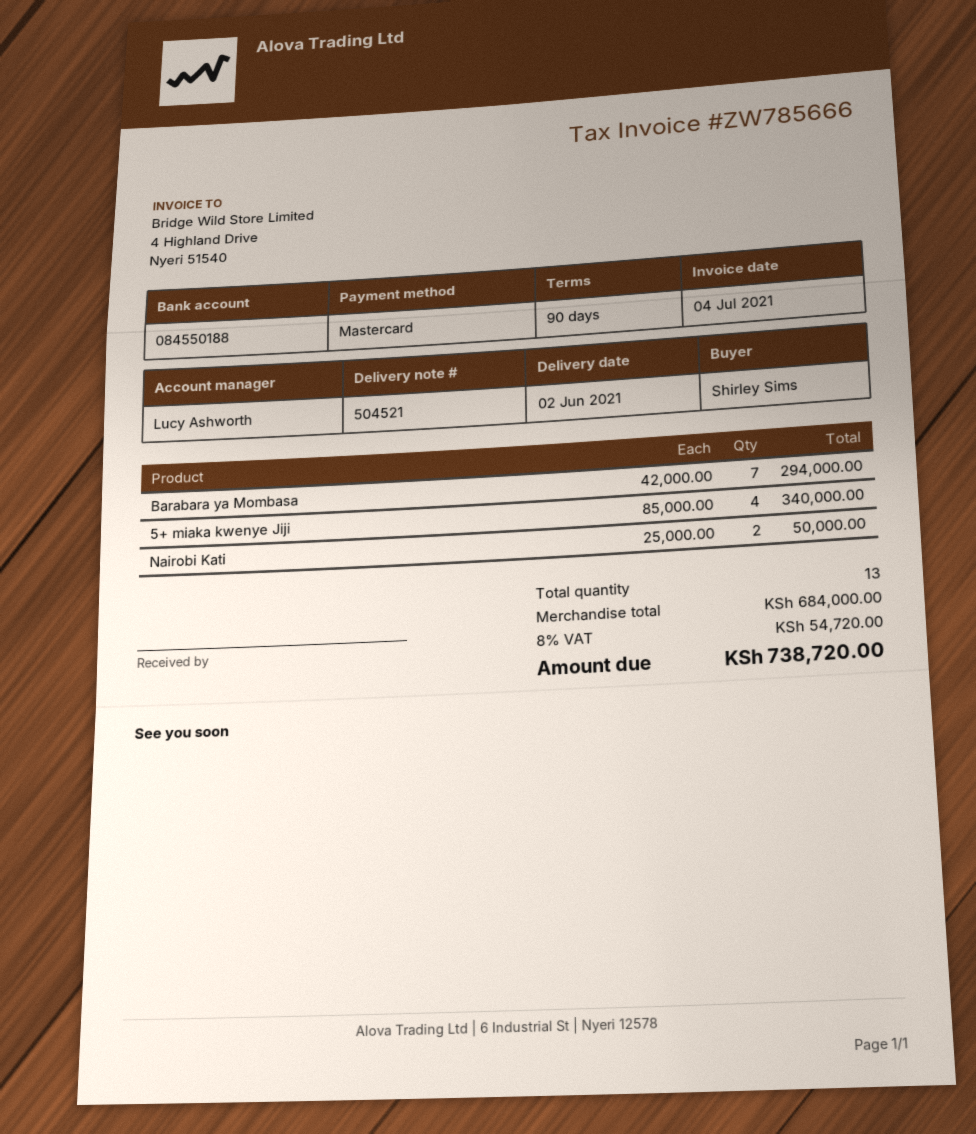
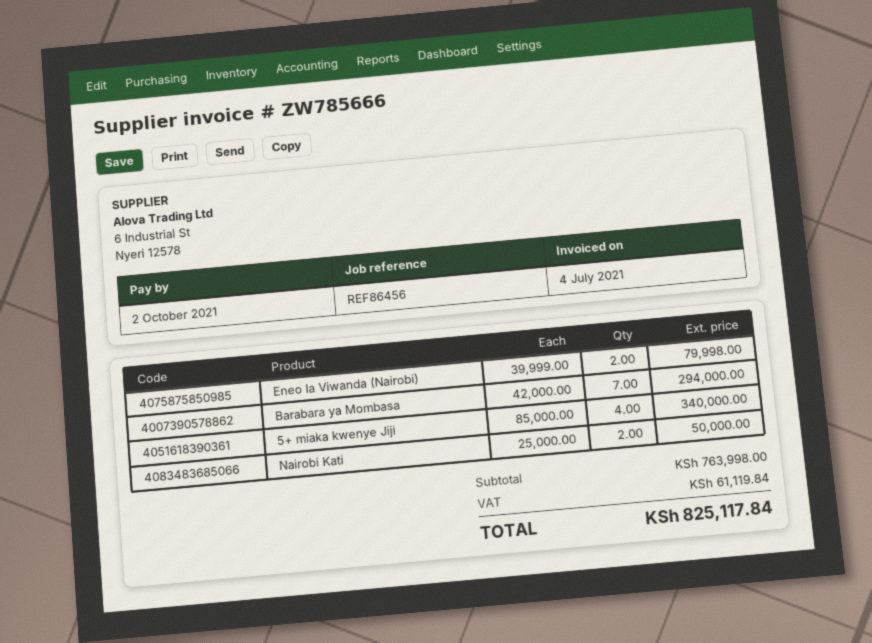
Eneo la Viwanda (Nairobi): none -> 2 x 39999.00 = 79998.00
subtotal: 684000.00 -> 763998.00
tax: 54720.00 -> 61119.84
total: 738720.00 -> 825117.84

